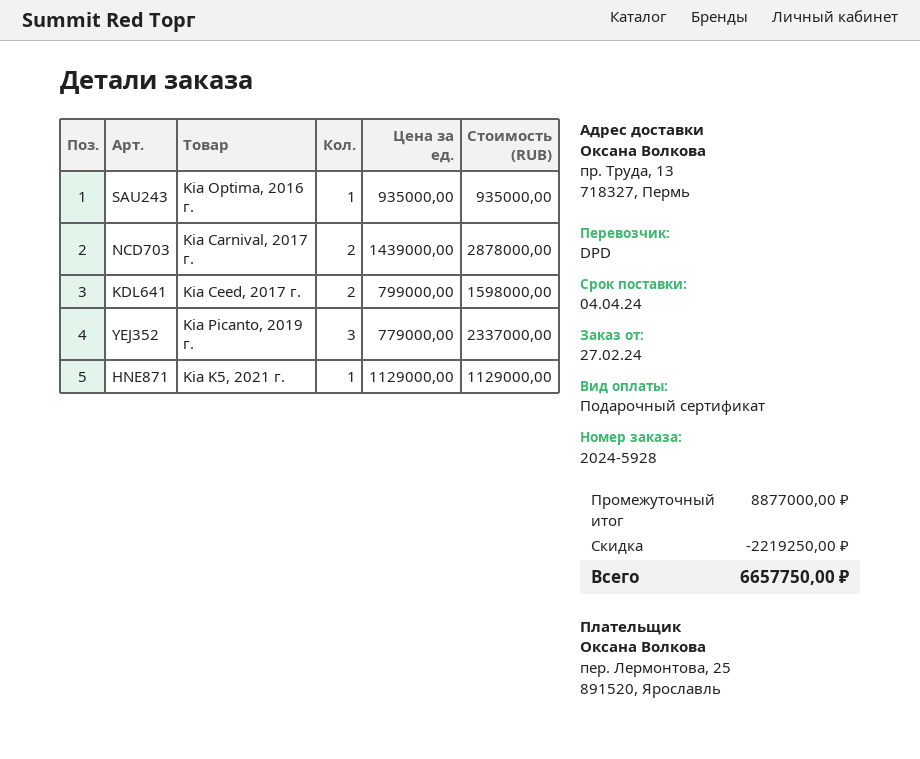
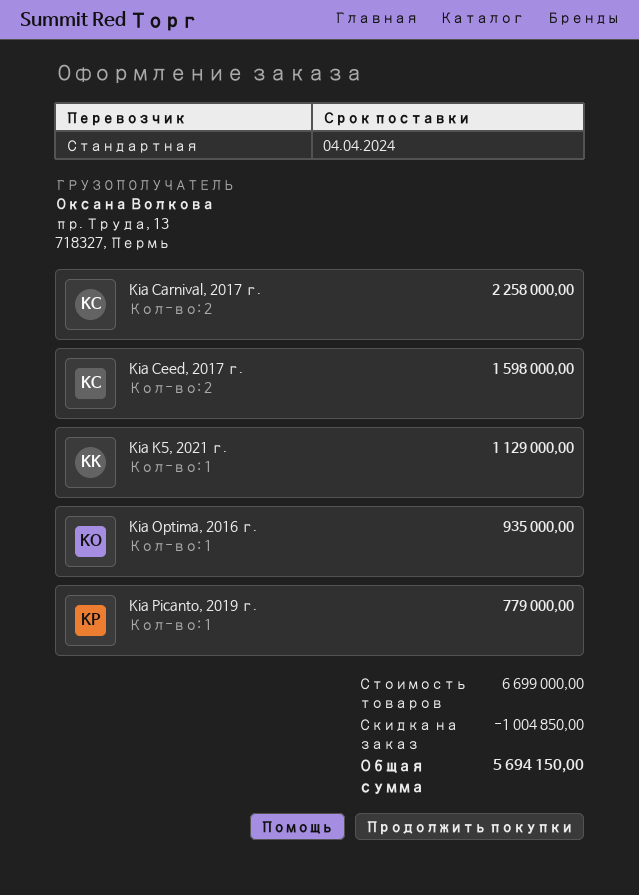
shipping method: DPD -> standard
Kia Carnival, 2017 г.: 2 for 2878000.00 -> 2 for 2258000.00
Kia Picanto, 2019 г.: 3 for 2337000.00 -> 1 for 779000.00
subtotal: 8877000.00 -> 6699000.00
discount: 2219250.00 -> 1004850.00
total: 6657750.00 -> 5694150.00

